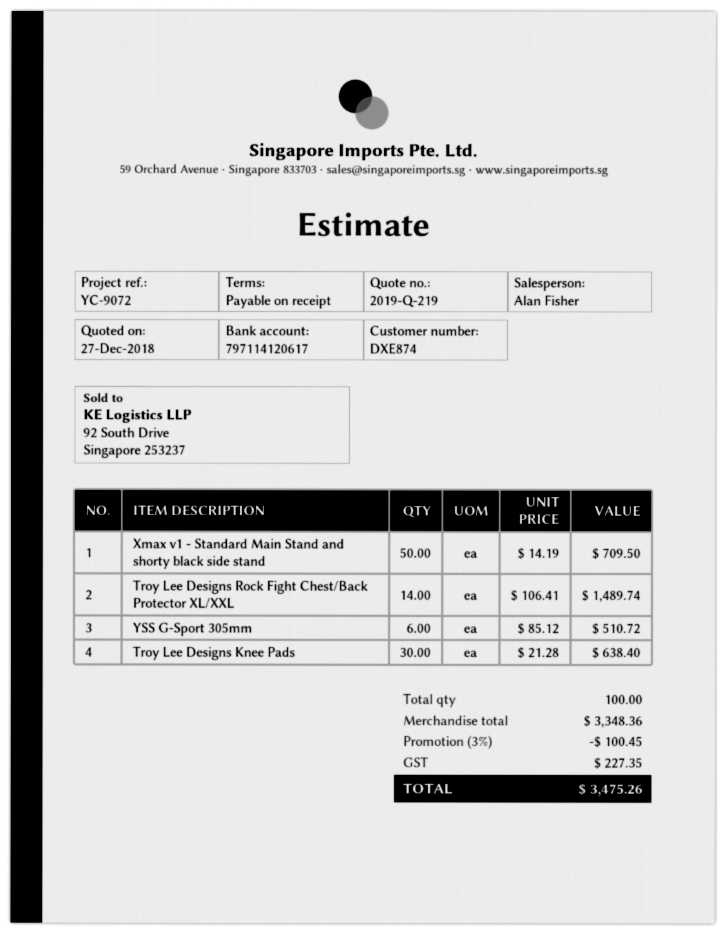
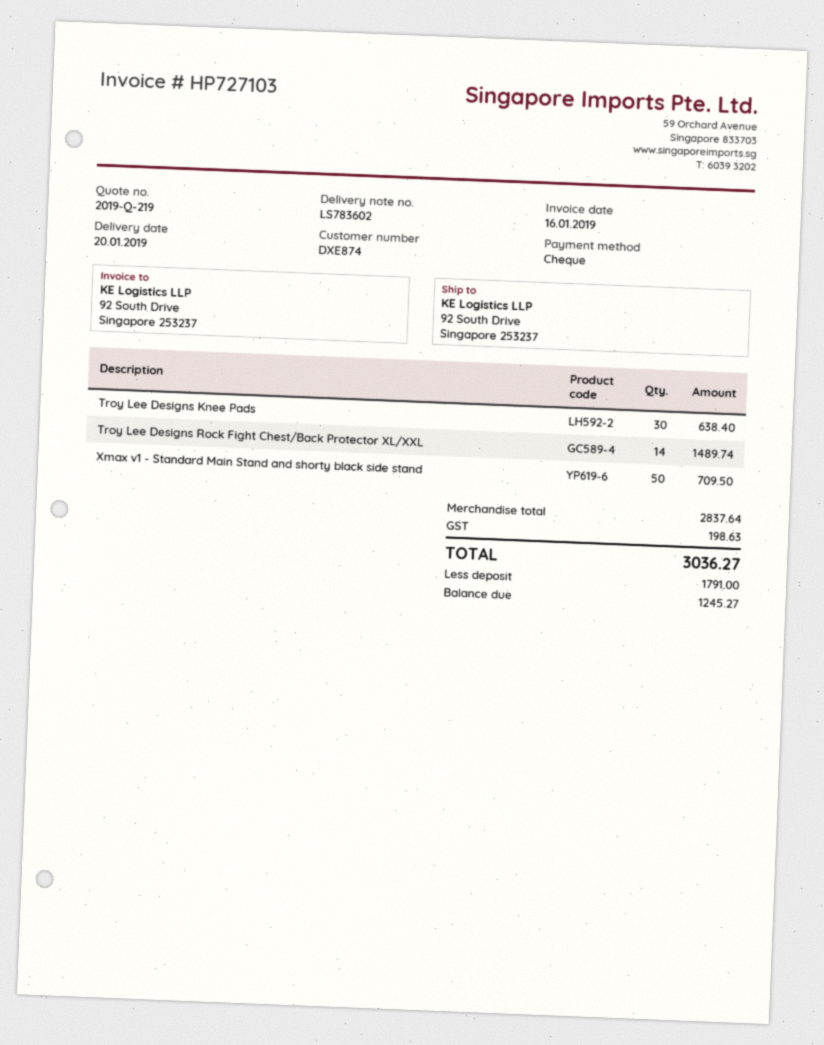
YSS G-Sport 305mm: 6 for 510.72 -> none
subtotal: 3348.36 -> 2837.64
discount: 3% = 100.45 -> none
tax: 227.35 -> 198.63
total: 3475.26 -> 3036.27

